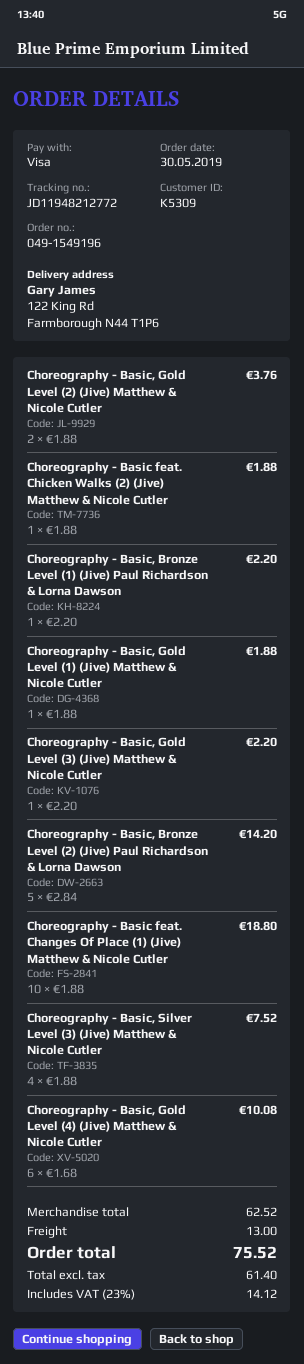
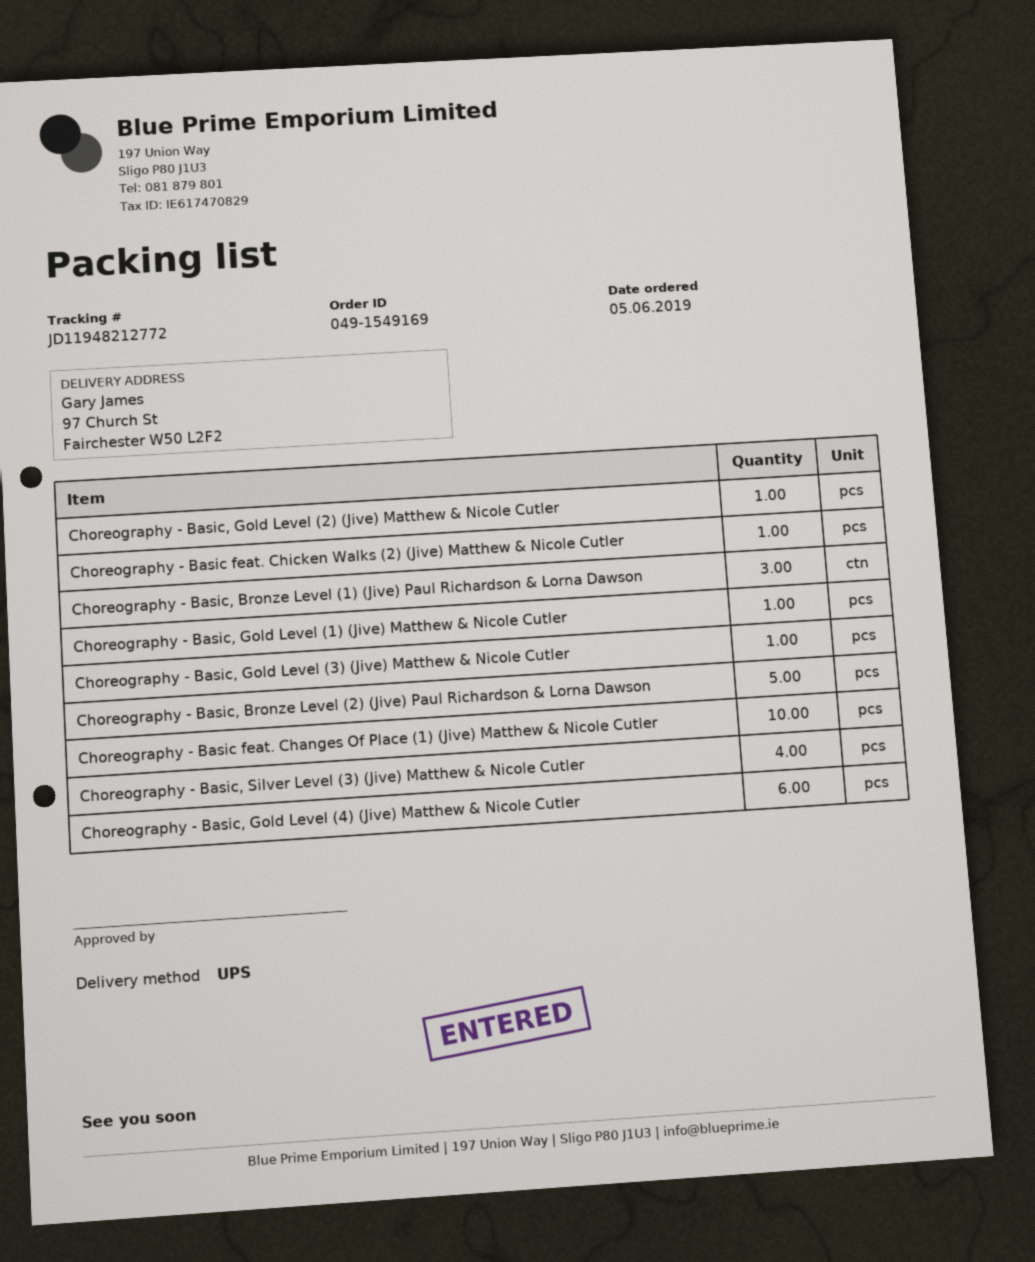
order number: 049-1549196 -> 049-1549169
order date: 2019-05-30 -> 2019-06-05
ship to: 122 King Rd, Farmborough N44 T1P6 -> 97 Church St, Fairchester W50 L2F2
Choreography - Basic, Gold Level (2) (Jive) Matthew & Nicole Cutler: 2 -> 1
Choreography - Basic, Bronze Level (1) (Jive) Paul Richardson & Lorna Dawson: 1 -> 3

